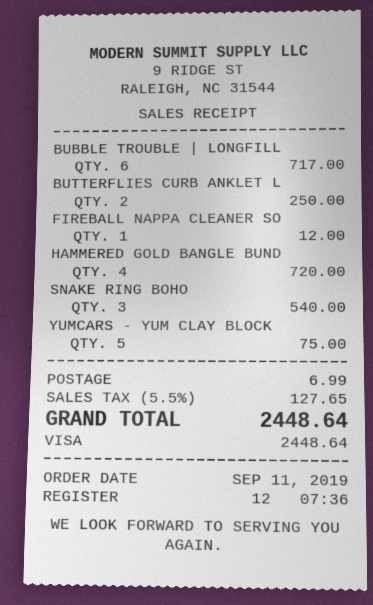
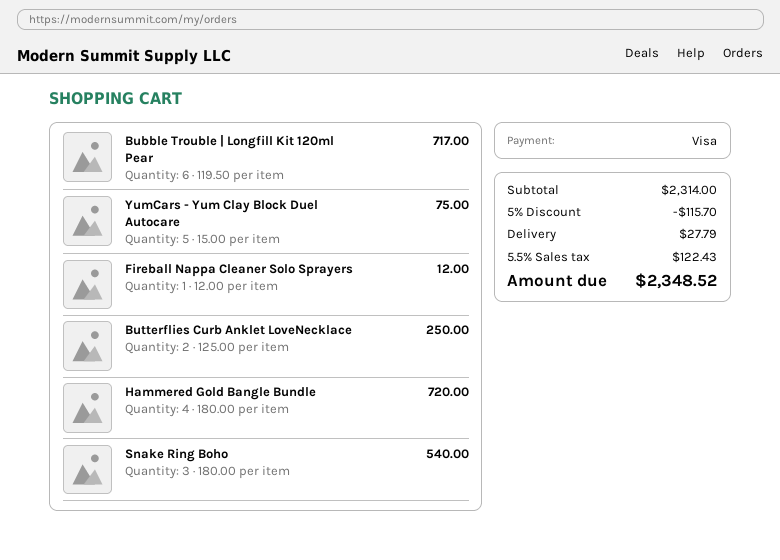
discount: none -> 5% = 115.70
shipping: 6.99 -> 27.79
tax: 5.5% = 127.65 -> 5.5% = 122.43
total: 2448.64 -> 2348.52

